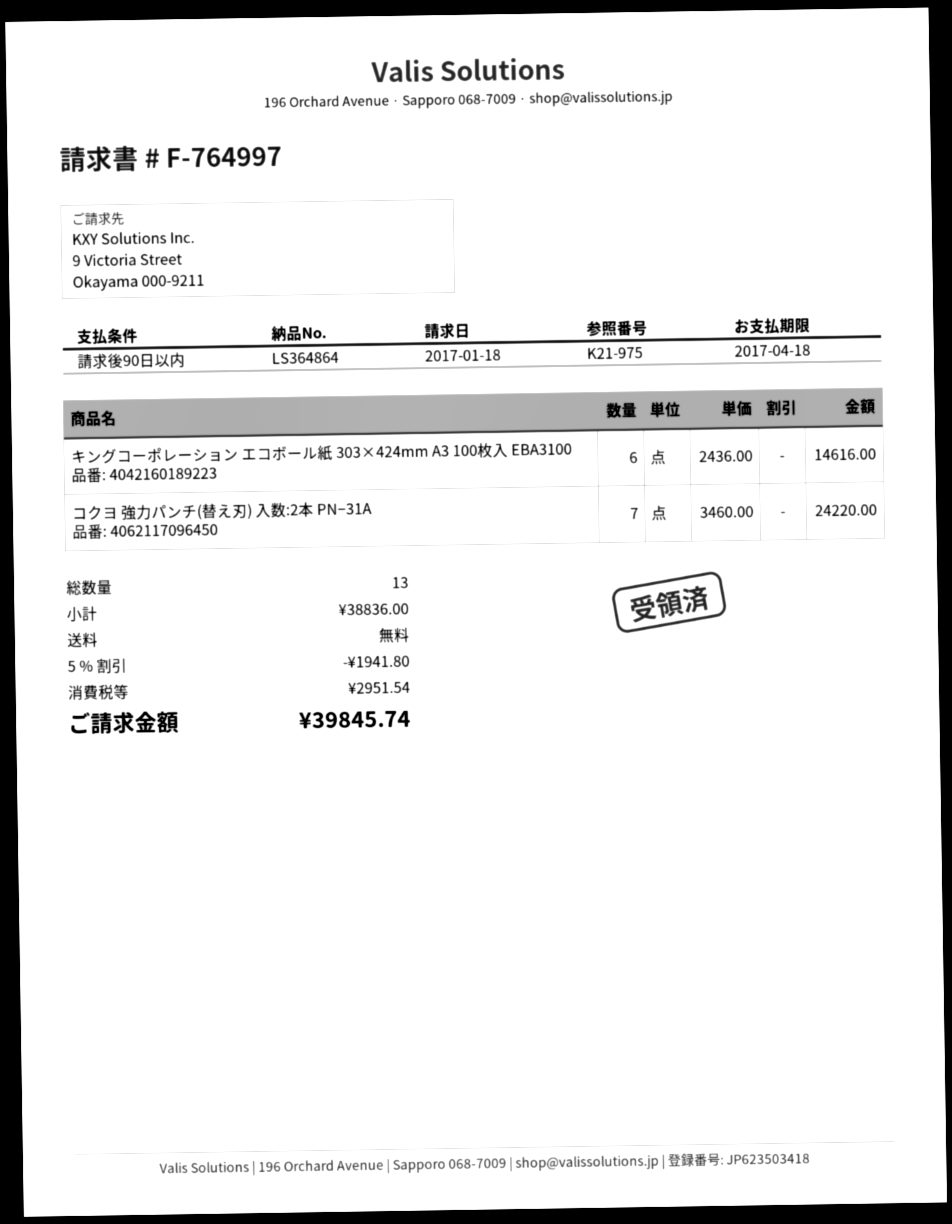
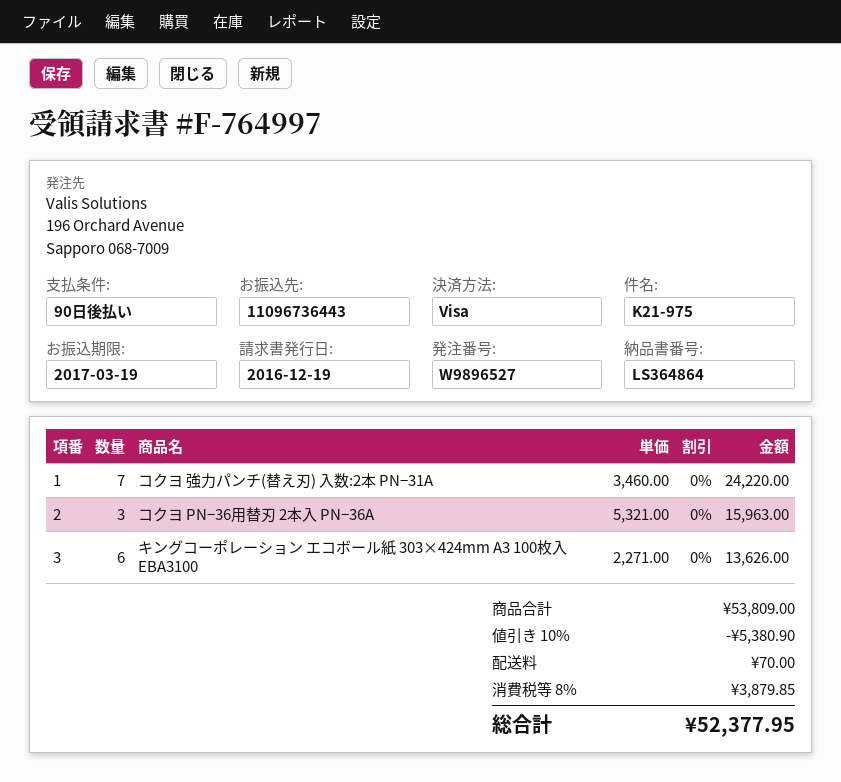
invoice date: 2017-01-18 -> 2016-12-19
due date: 2017-04-18 -> 2017-03-19
キングコーポレーション エコボール紙 303×424mm A3 100枚入 EBA3100: 6 x 2436.00 = 14616.00 -> 6 x 2271.00 = 13626.00
コクヨ PN−36用替刃 2本入 PN−36A: none -> 3 x 5321.00 = 15963.00
subtotal: 38836.00 -> 53809.00
discount: 5% = 1941.80 -> 10% = 5380.90
shipping: 0.00 -> 70.00
tax: 2951.54 -> 3879.85
total: 39845.74 -> 52377.95

